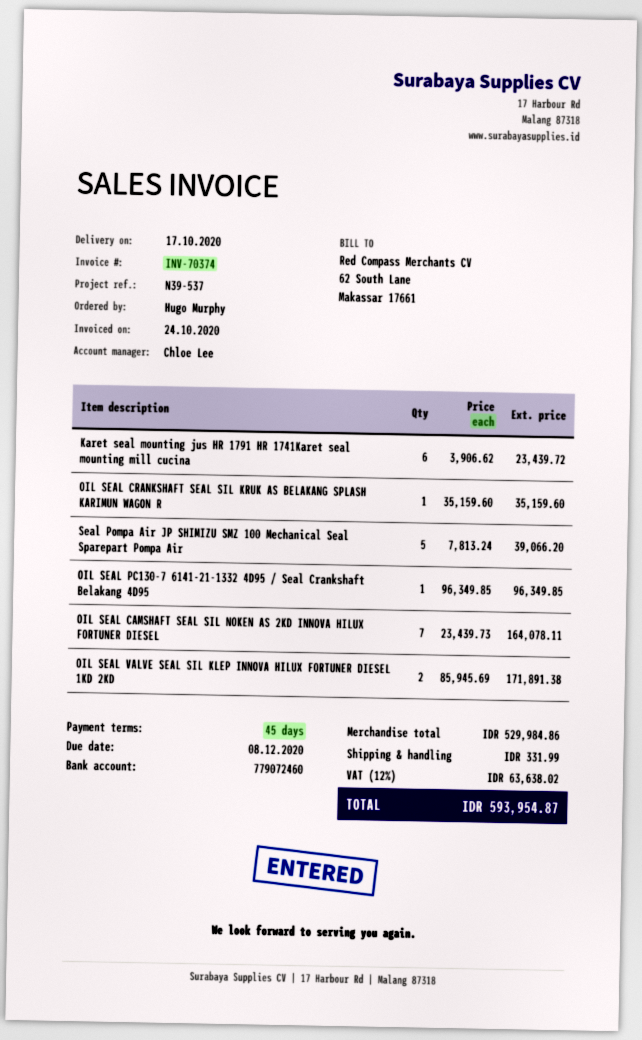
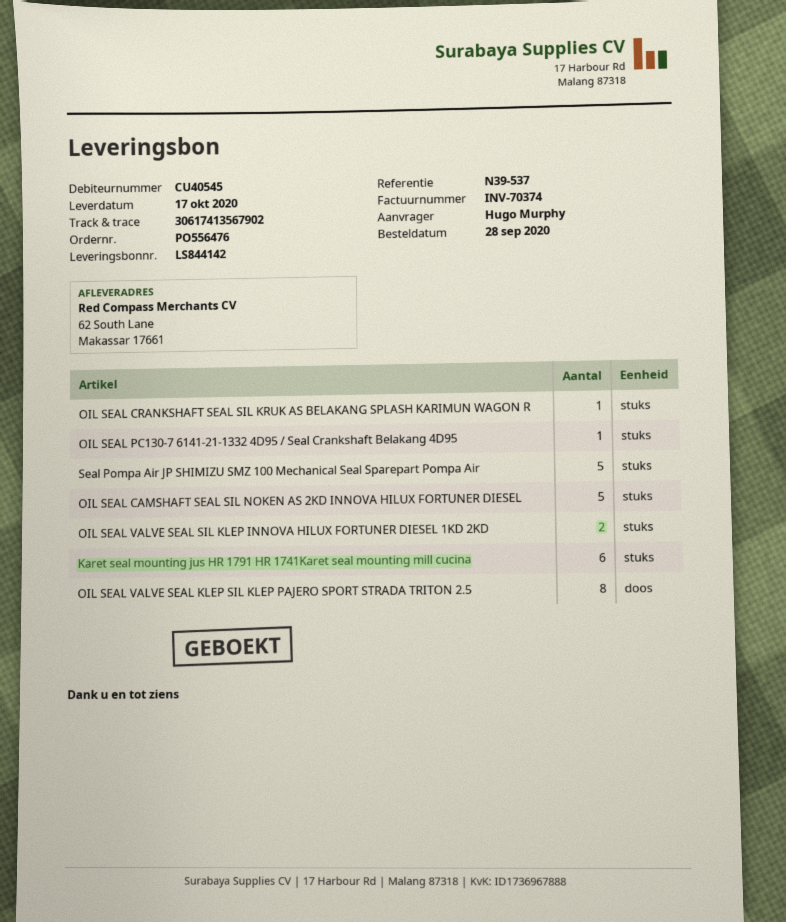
OIL SEAL CAMSHAFT SEAL SIL NOKEN AS 2KD INNOVA HILUX FORTUNER DIESEL: 7 -> 5
OIL SEAL VALVE SEAL KLEP SIL KLEP PAJERO SPORT STRADA TRITON 2.5: none -> 8

